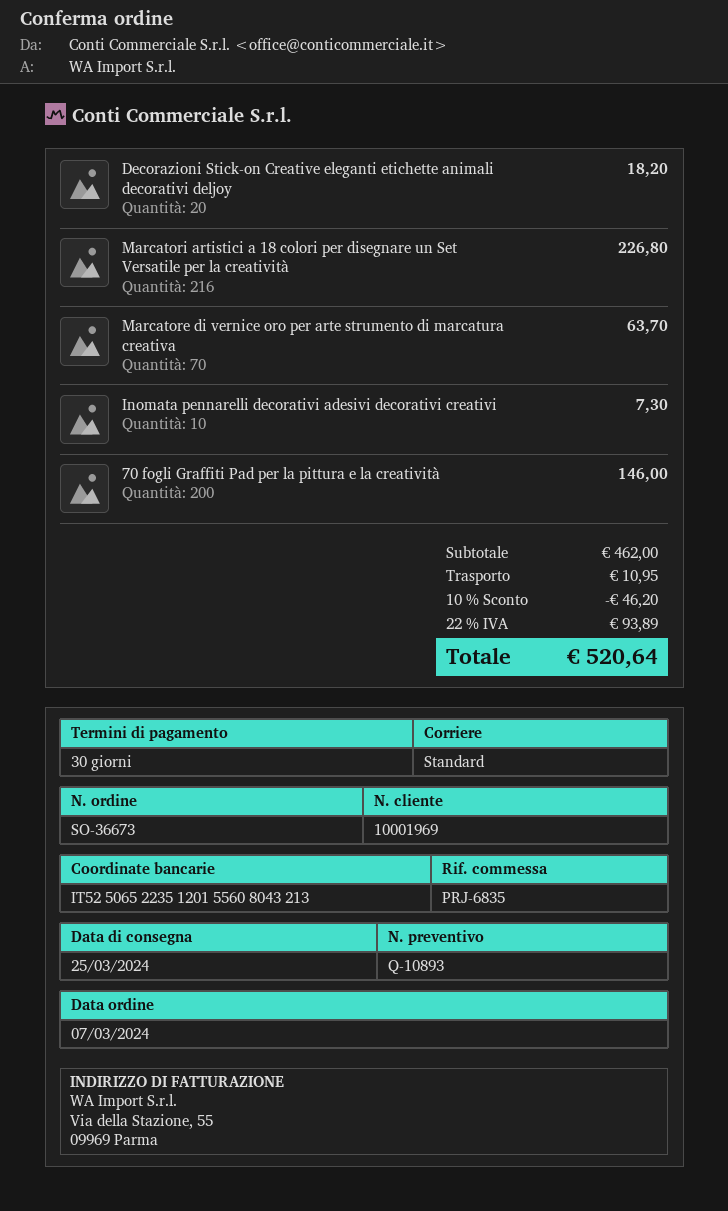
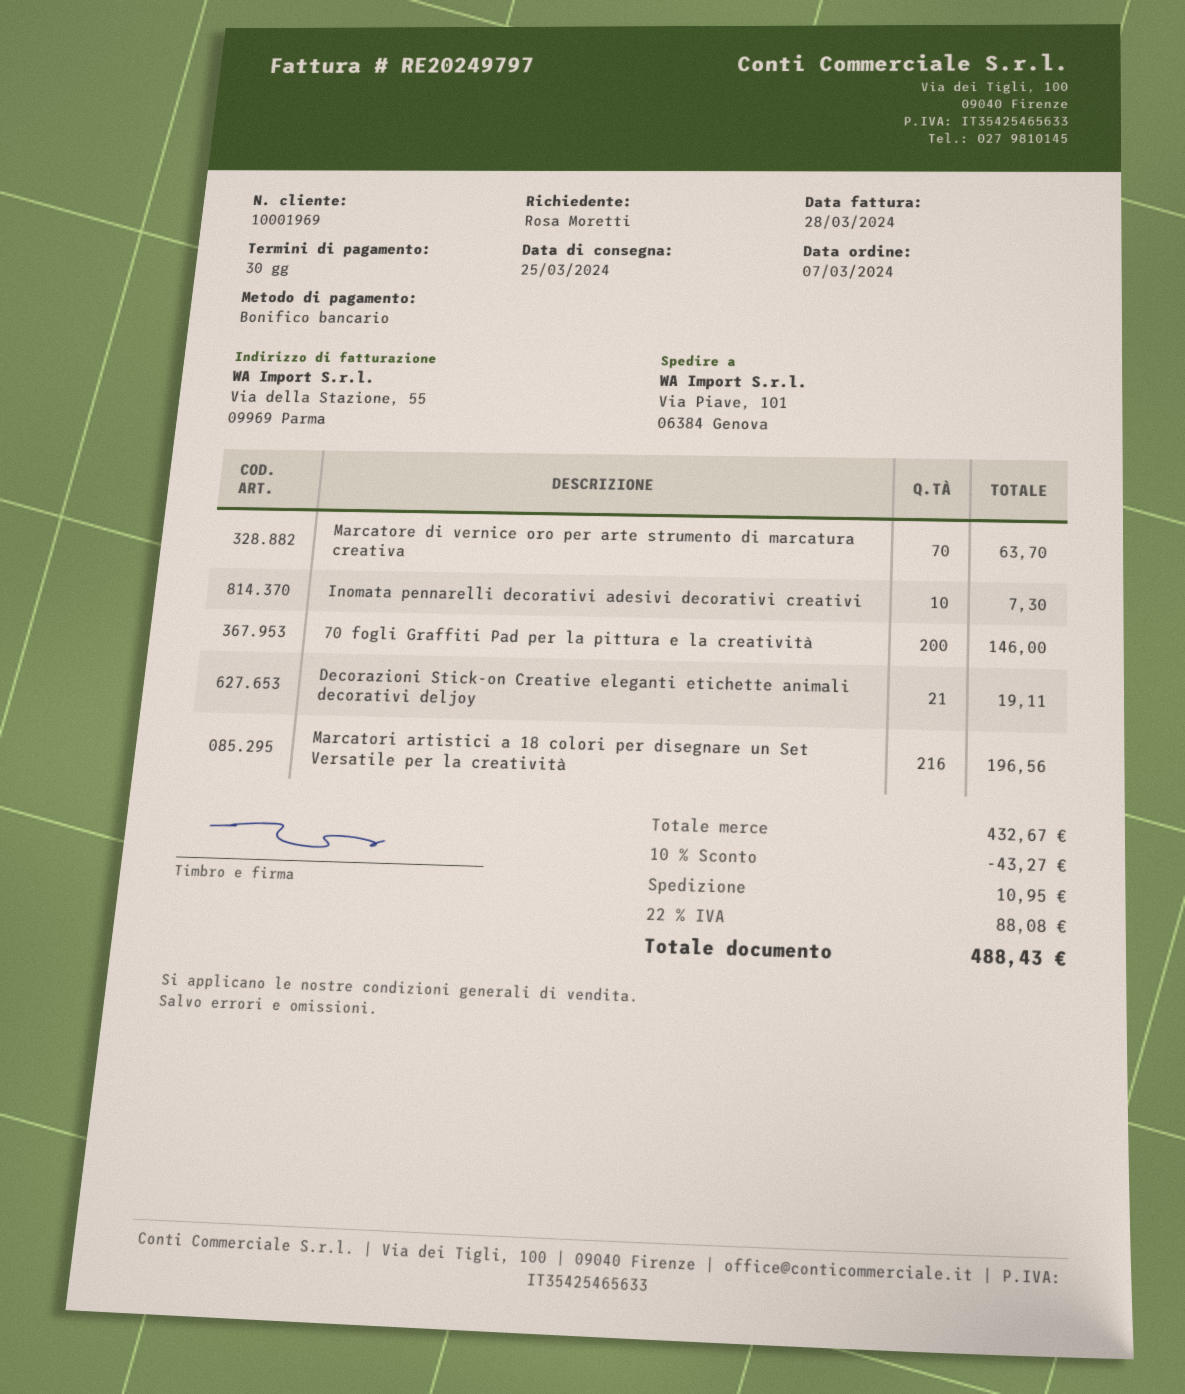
Decorazioni Stick-on Creative eleganti etichette animali decorativi deljoy: 20 for 18.20 -> 21 for 19.11
Marcatori artistici a 18 colori per disegnare un Set Versatile per la creatività: 216 for 226.80 -> 216 for 196.56
subtotal: 462.00 -> 432.67
discount: 10% = 46.20 -> 10% = 43.27
tax: 22% = 93.89 -> 22% = 88.08
total: 520.64 -> 488.43

